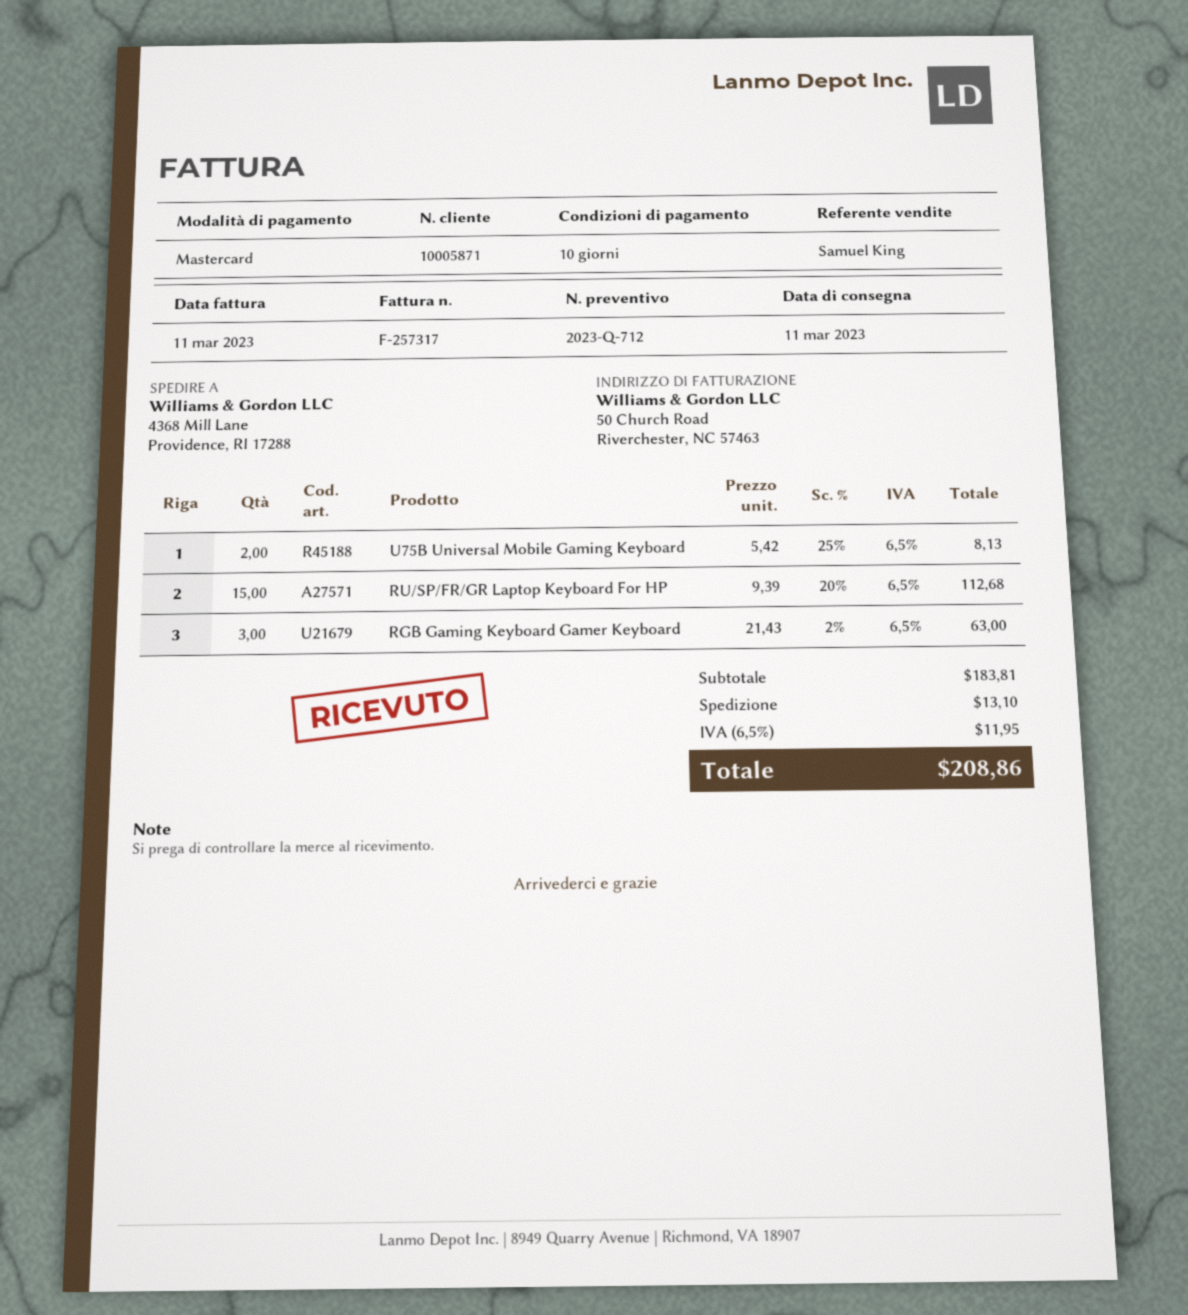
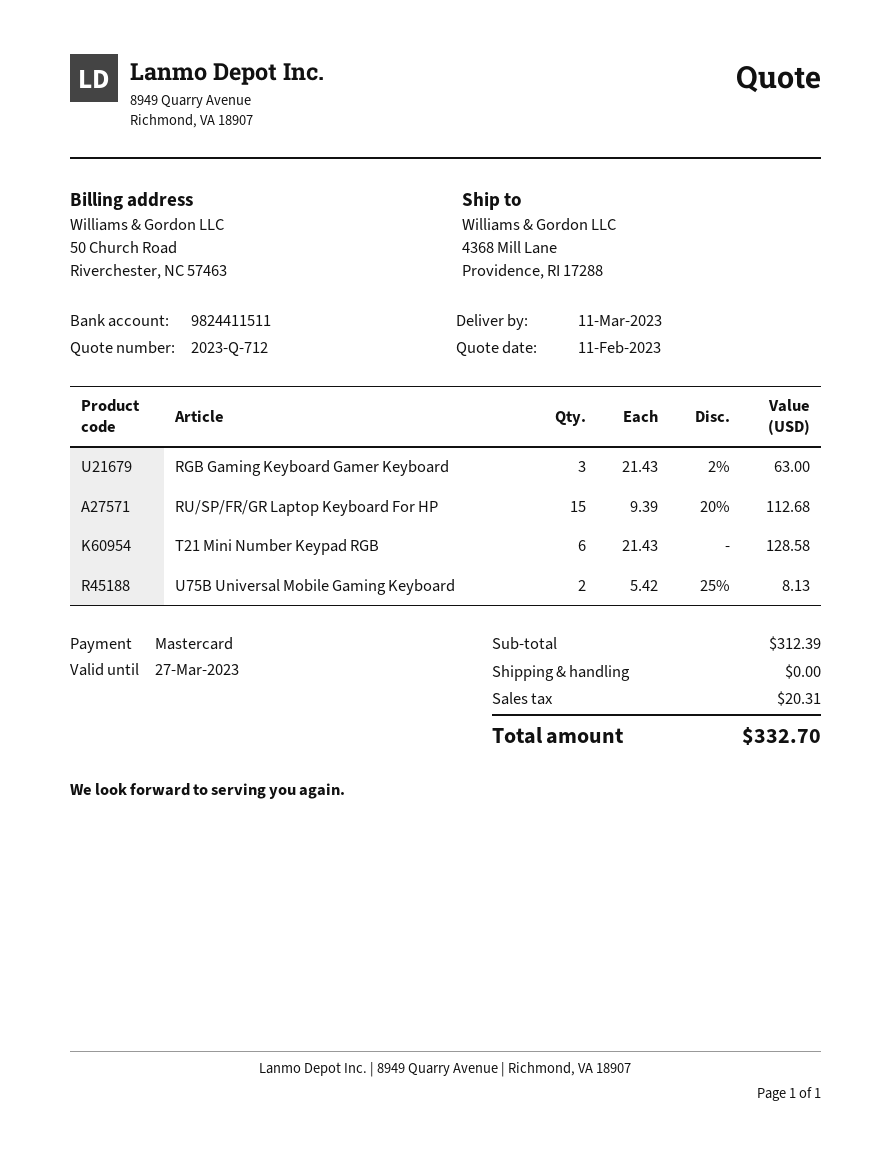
T21 Mini Number Keypad RGB: none -> 6 x 21.43 = 128.58
subtotal: 183.81 -> 312.39
shipping: 13.10 -> 0.00
tax: 11.95 -> 20.31
total: 208.86 -> 332.70

